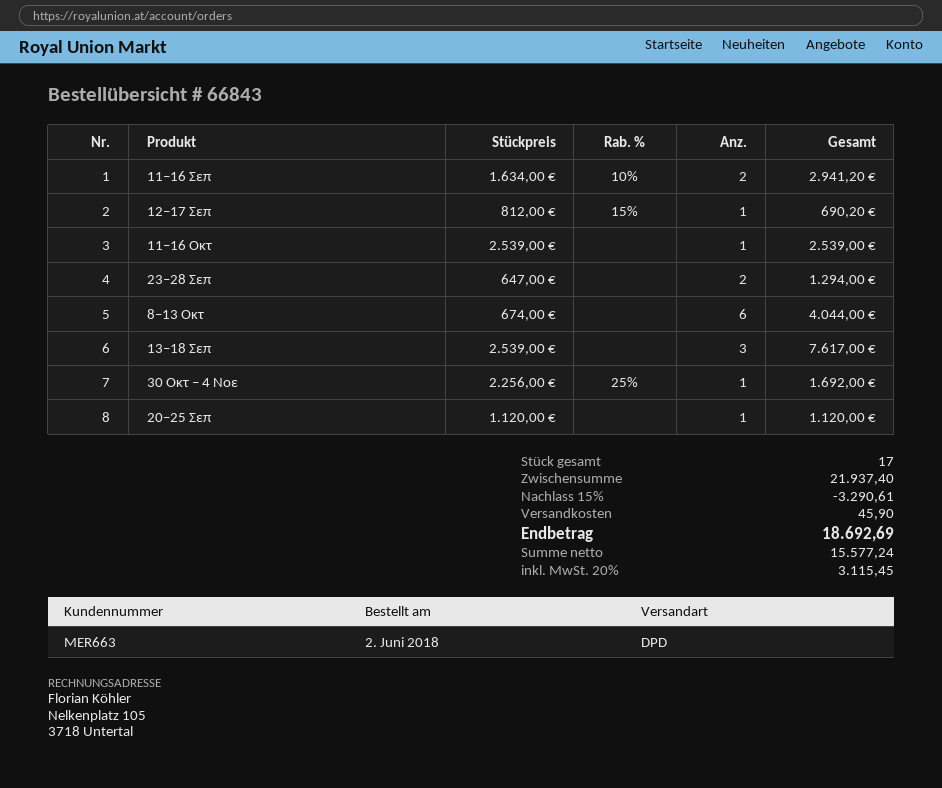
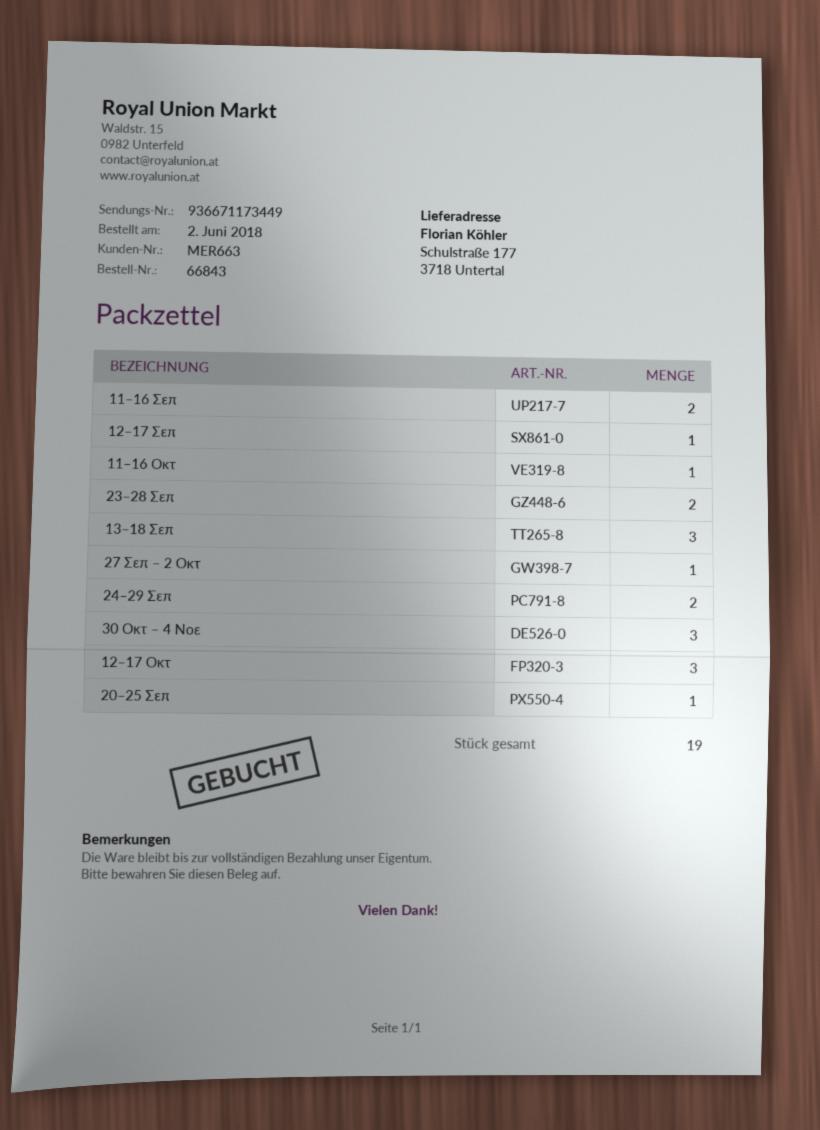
8–13 Οκτ: 6 -> none
30 Οκτ – 4 Νοε: 1 -> 3
27 Σεπ – 2 Οκτ: none -> 1
24–29 Σεπ: none -> 2
12–17 Οκτ: none -> 3
total quantity: 17 -> 19

